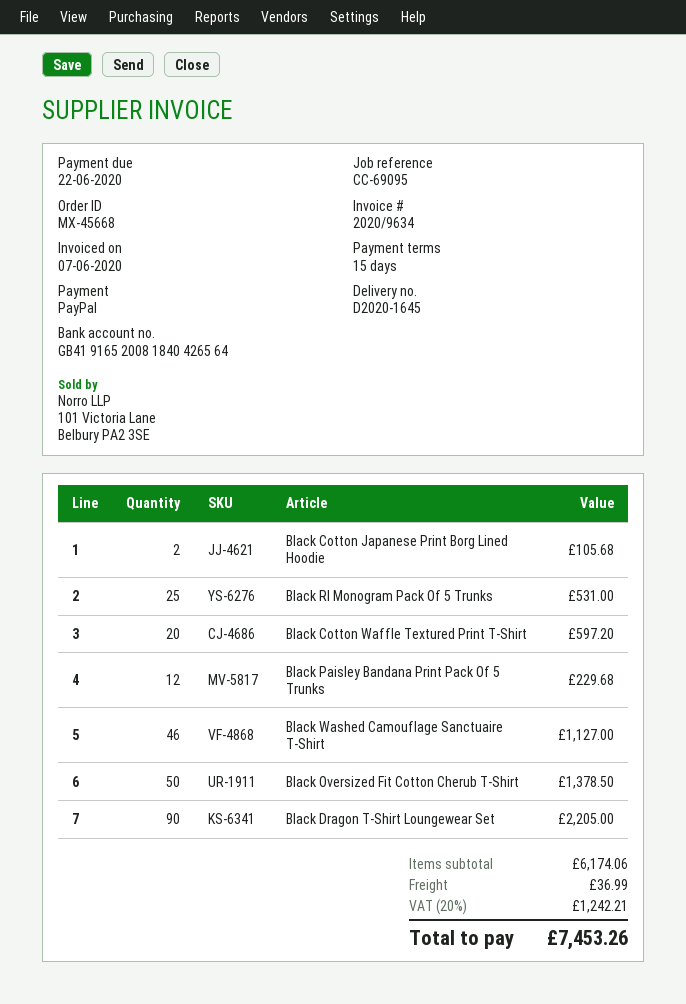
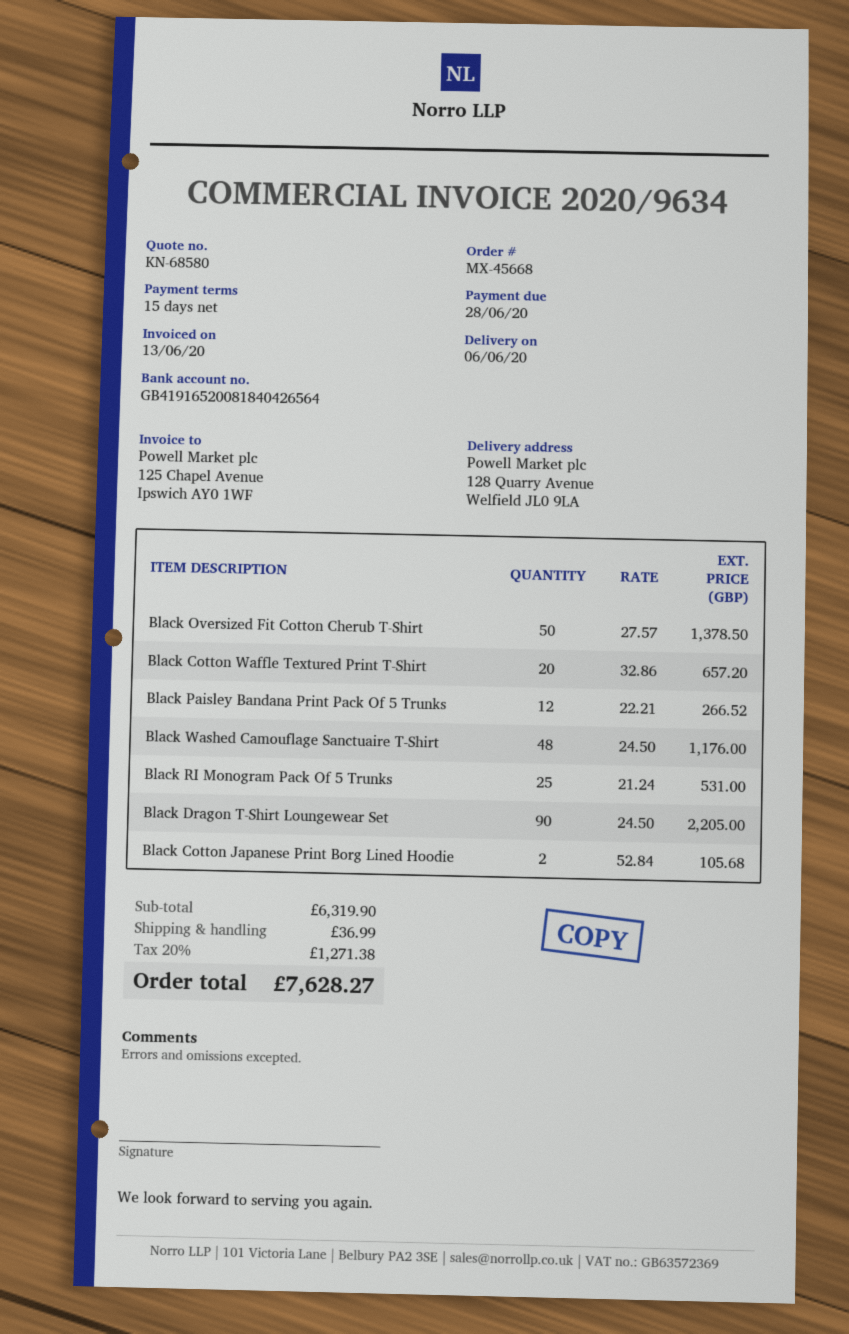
invoice date: 2020-06-07 -> 2020-06-13
due date: 2020-06-22 -> 2020-06-28
Black Cotton Waffle Textured Print T-Shirt: 20 for 597.20 -> 20 for 657.20
Black Paisley Bandana Print Pack Of 5 Trunks: 12 for 229.68 -> 12 for 266.52
Black Washed Camouflage Sanctuaire T-Shirt: 46 for 1127.00 -> 48 for 1176.00
subtotal: 6174.06 -> 6319.90
tax: 20% = 1242.21 -> 20% = 1271.38
total: 7453.26 -> 7628.27

